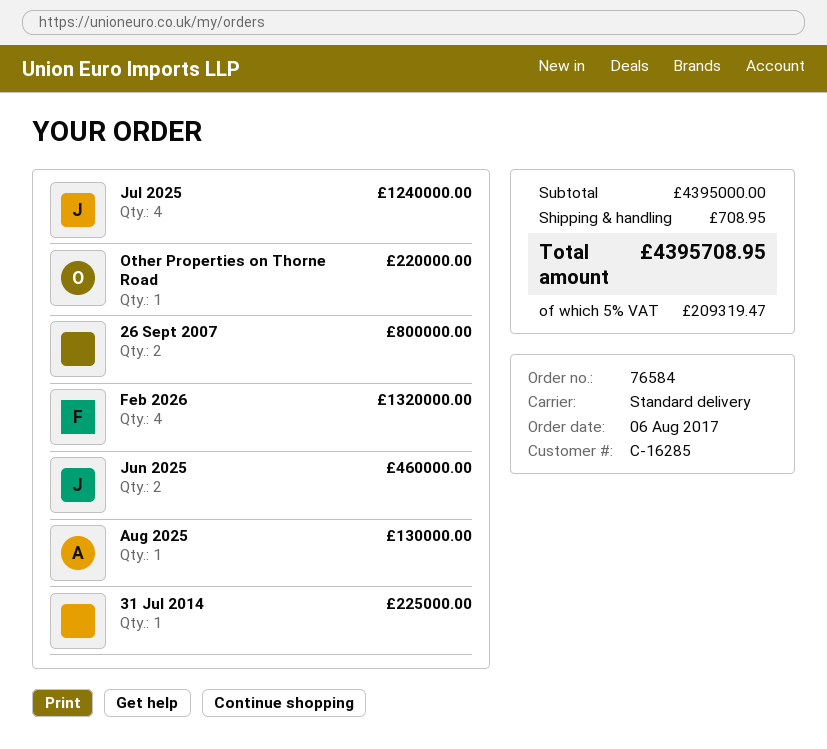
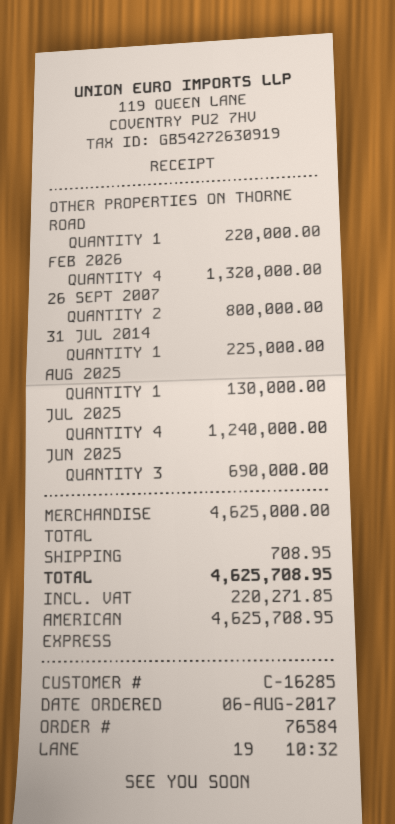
Jun 2025: 2 for 460000.00 -> 3 for 690000.00
subtotal: 4395000.00 -> 4625000.00
tax: 209319.47 -> 220271.85
total: 4395708.95 -> 4625708.95

